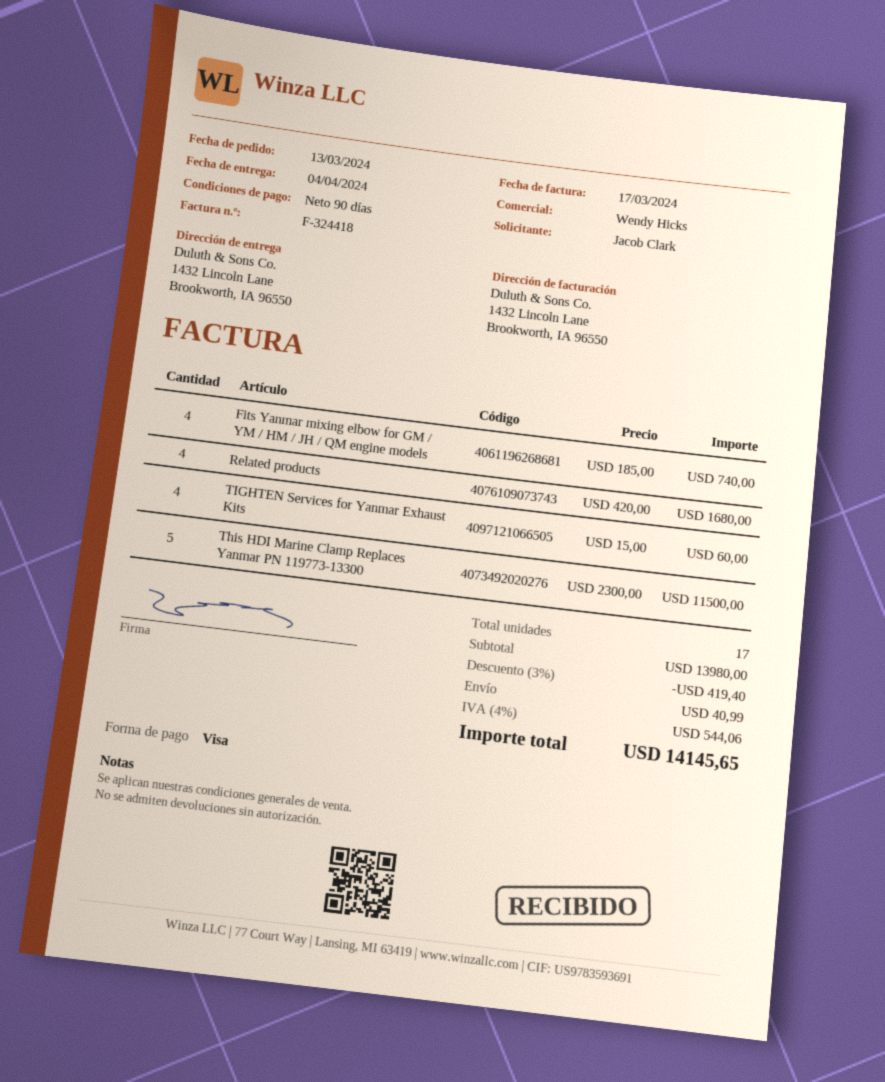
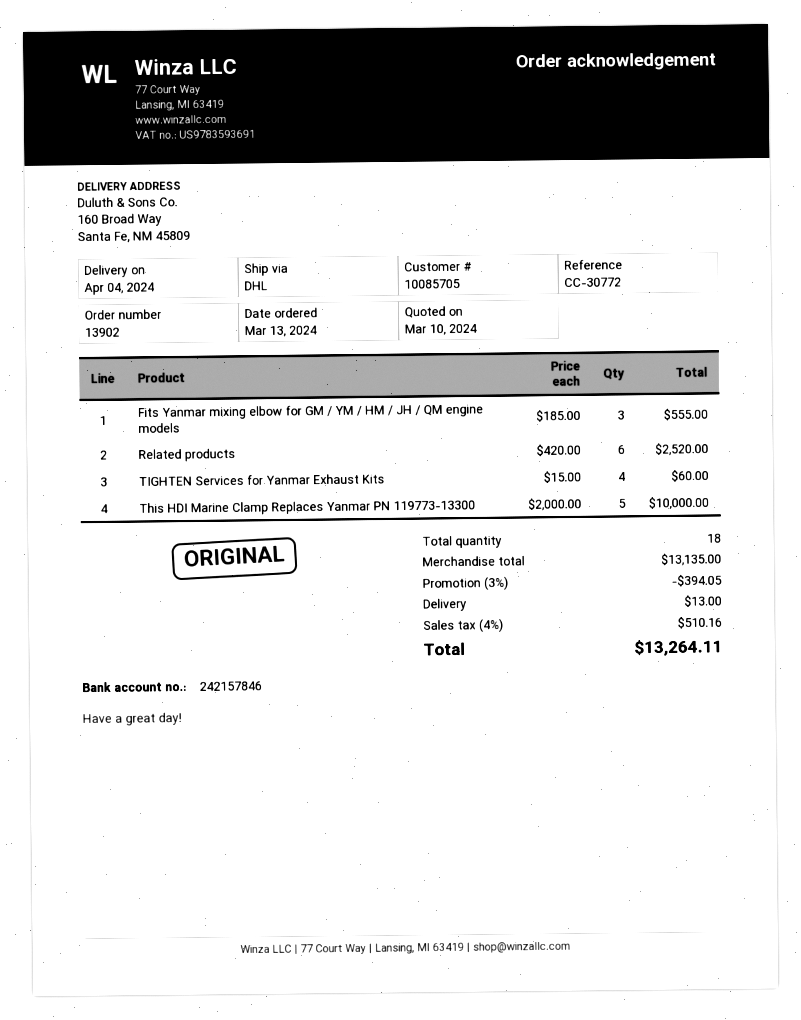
ship to: 1432 Lincoln Lane, Brookworth, IA 96550 -> 160 Broad Way, Santa Fe, NM 45809
Fits Yanmar mixing elbow for GM / YM / HM / JH / QM engine models: 4 x 185.00 = 740.00 -> 3 x 185.00 = 555.00
Related products: 4 x 420.00 = 1680.00 -> 6 x 420.00 = 2520.00
This HDI Marine Clamp Replaces Yanmar PN 119773-13300: 5 x 2300.00 = 11500.00 -> 5 x 2000.00 = 10000.00
total quantity: 17 -> 18
subtotal: 13980.00 -> 13135.00
discount: 3% = 419.40 -> 3% = 394.05
shipping: 40.99 -> 13.00
tax: 4% = 544.06 -> 4% = 510.16
total: 14145.65 -> 13264.11

